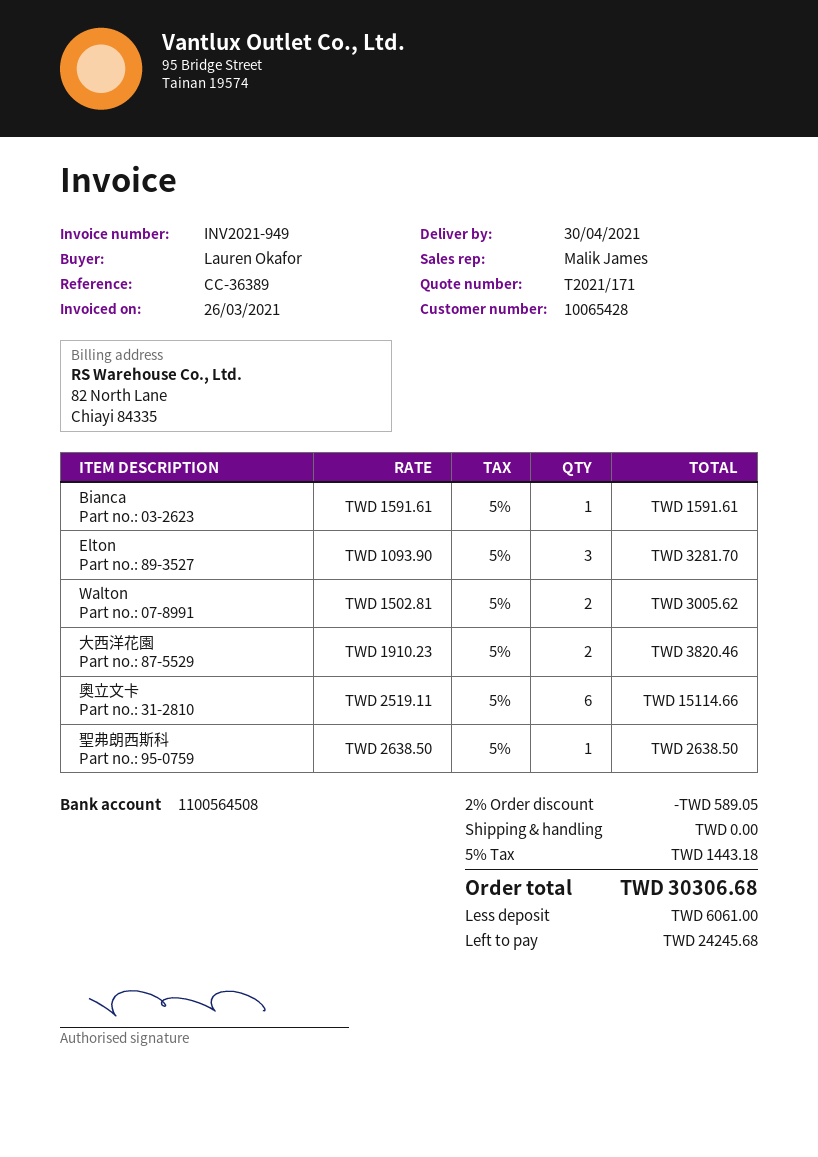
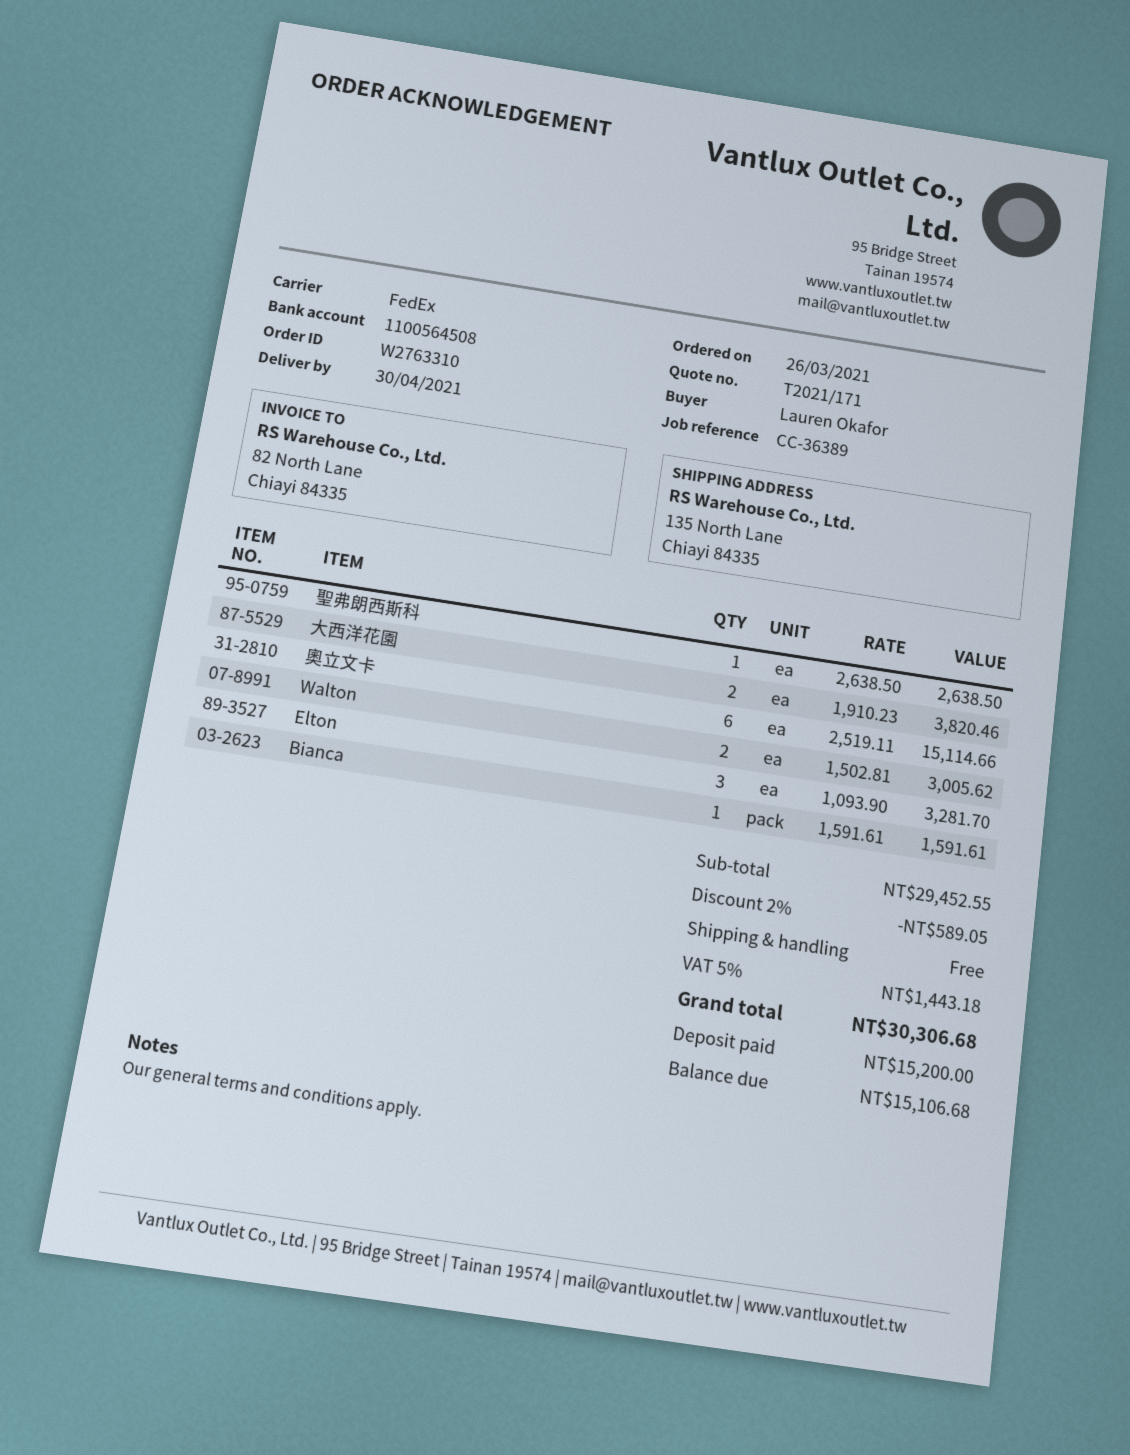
deposit: 6061.00 -> 15200.00
balance: 24245.68 -> 15106.68

